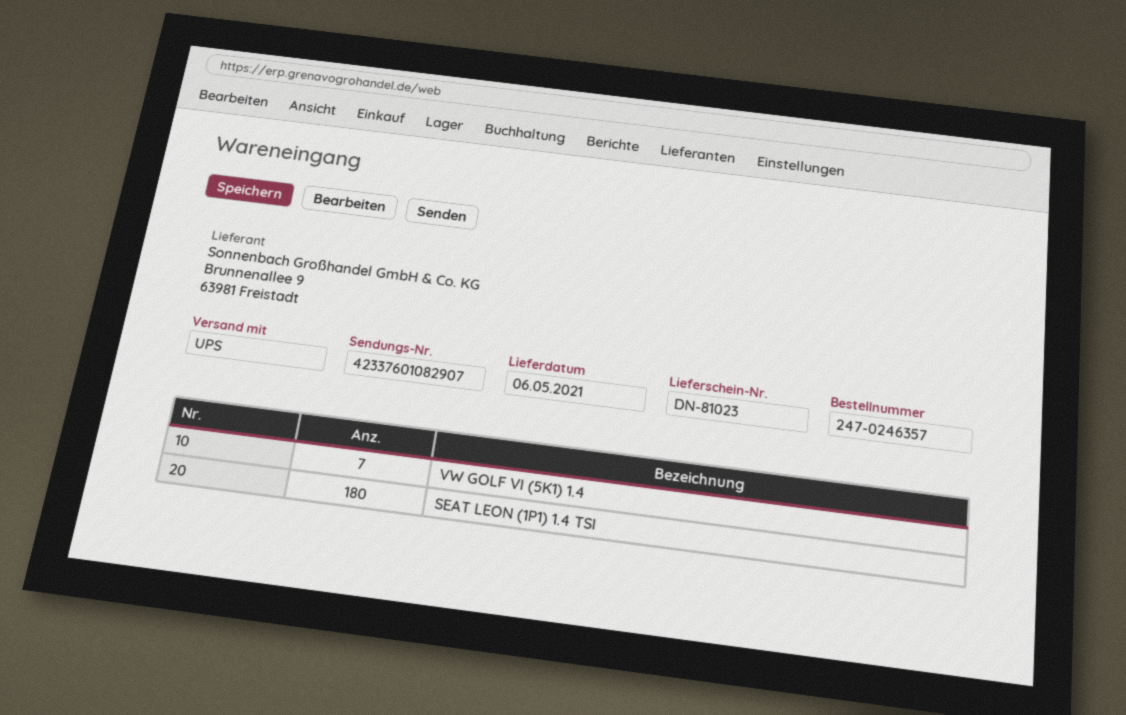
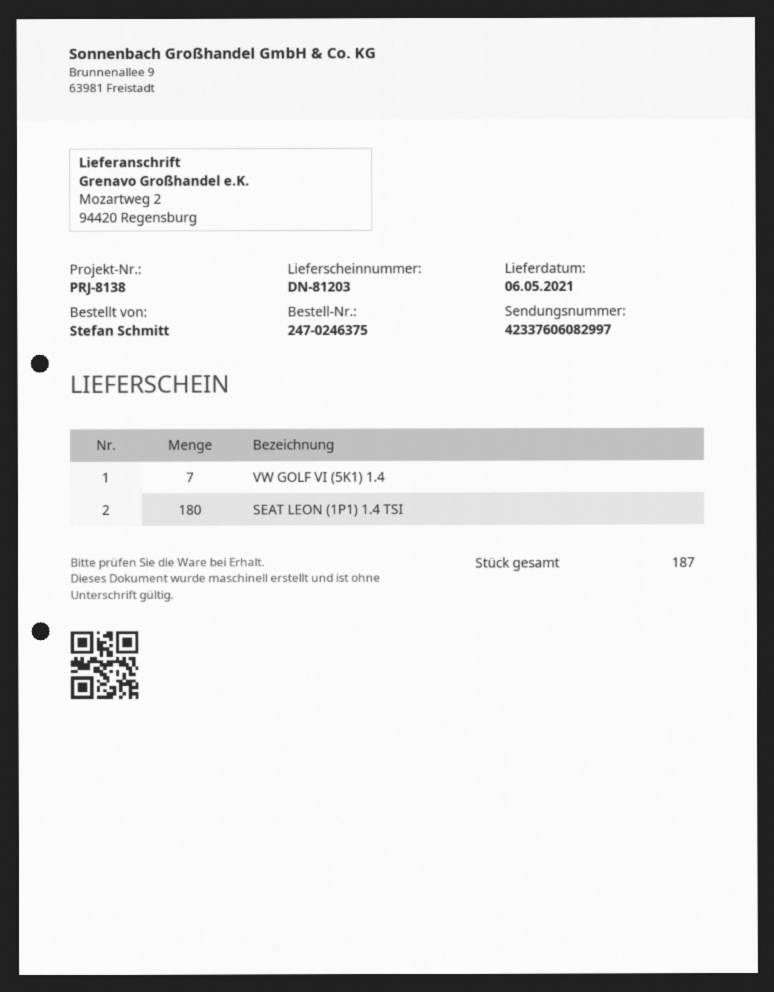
order number: 247-0246357 -> 247-0246375
delivery note number: DN-81023 -> DN-81203
tracking number: 42337601082907 -> 42337606082997

